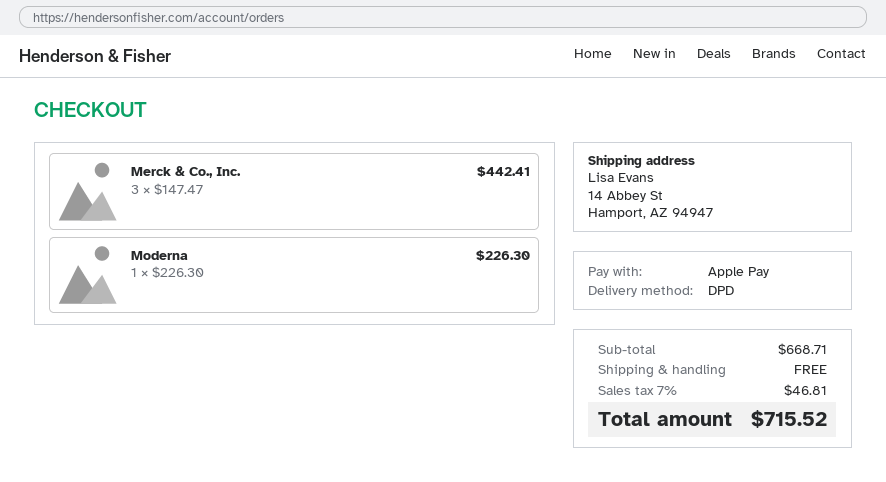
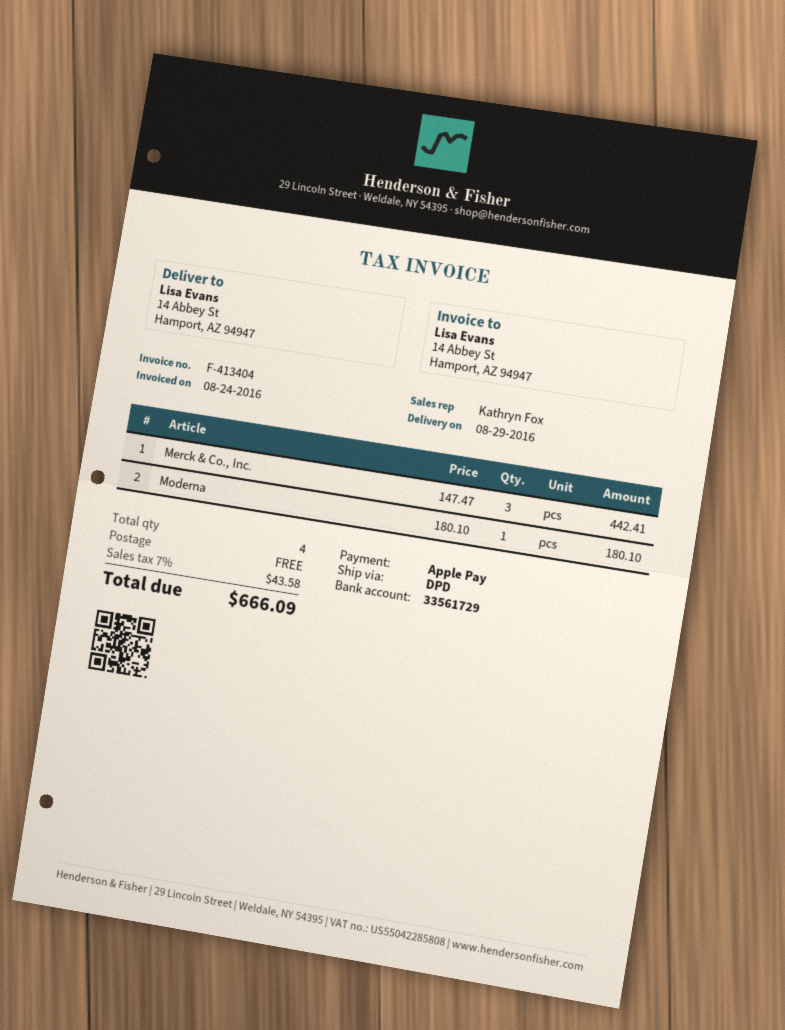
Moderna: 1 x 226.30 = 226.30 -> 1 x 180.10 = 180.10
tax: 7% = 46.81 -> 7% = 43.58
total: 715.52 -> 666.09

